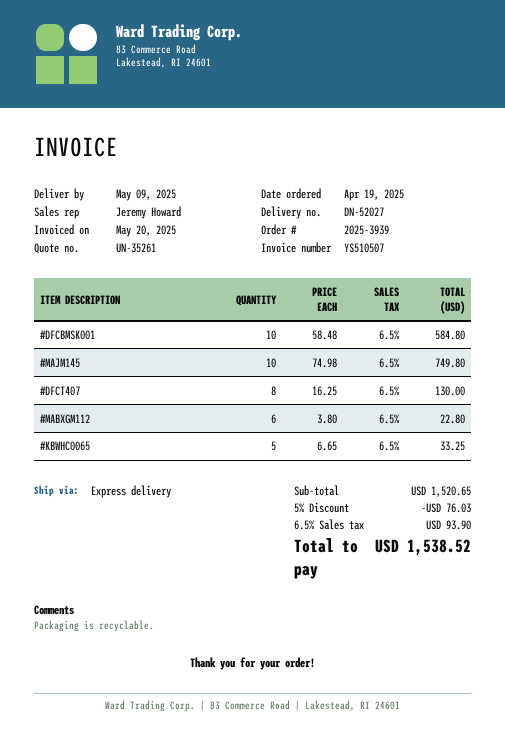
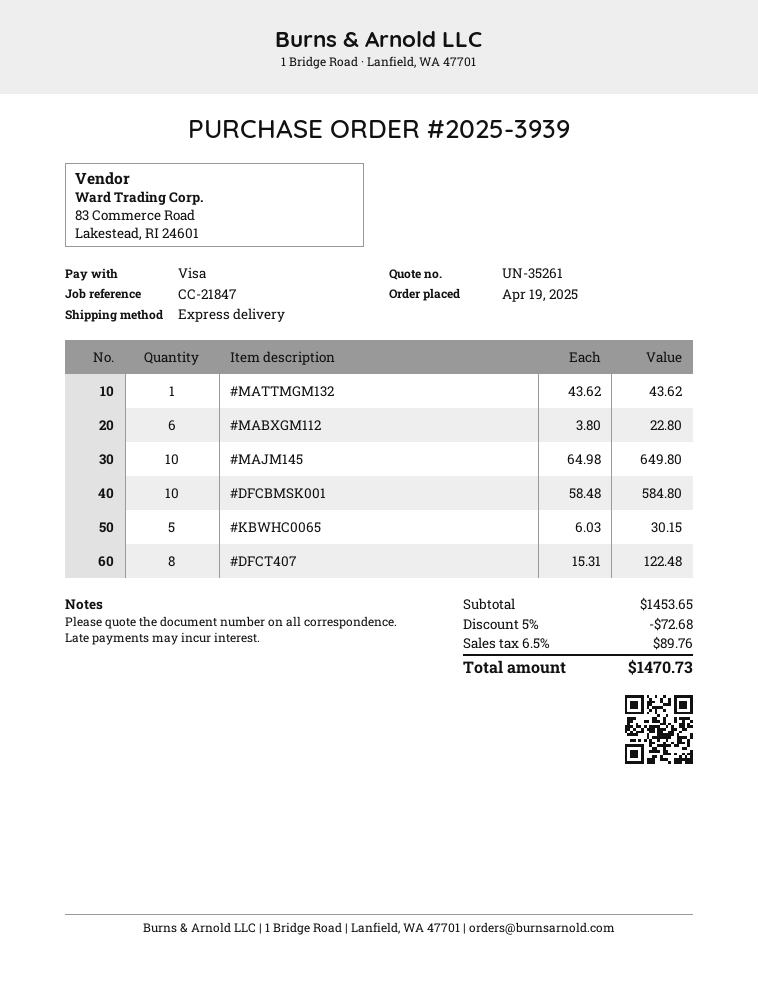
#MAJM145: 10 x 74.98 = 749.80 -> 10 x 64.98 = 649.80
#DFCT407: 8 x 16.25 = 130.00 -> 8 x 15.31 = 122.48
#KBWHC0065: 5 x 6.65 = 33.25 -> 5 x 6.03 = 30.15
#MATTMGM132: none -> 1 x 43.62 = 43.62
subtotal: 1520.65 -> 1453.65
discount: 5% = 76.03 -> 5% = 72.68
tax: 6.5% = 93.90 -> 6.5% = 89.76
total: 1538.52 -> 1470.73

